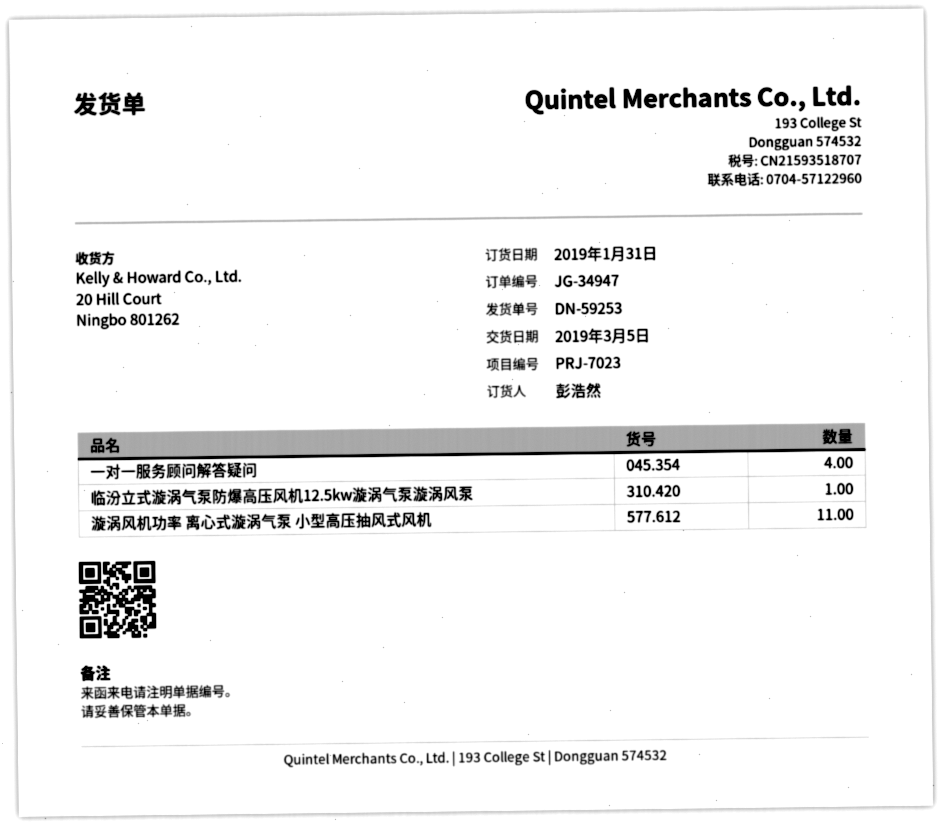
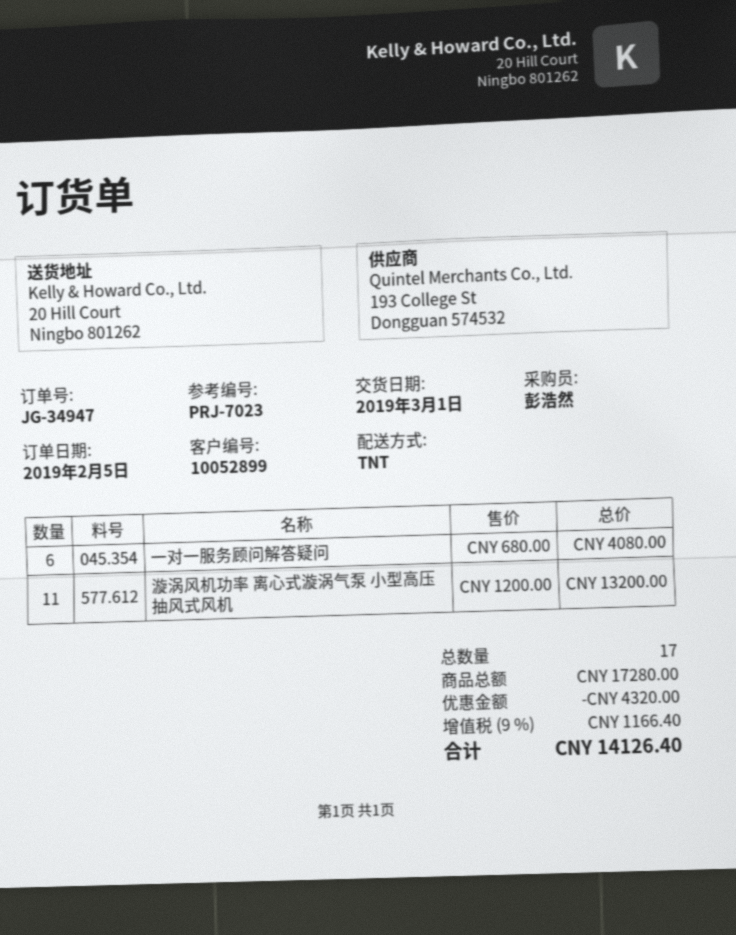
order date: 2019-01-31 -> 2019-02-05
delivery date: 2019-03-05 -> 2019-03-01
一对一服务顾问解答疑问: 4 -> 6
临汾立式漩涡气泵防爆高压风机12.5kw漩涡气泵漩涡风泵: 1 -> none

